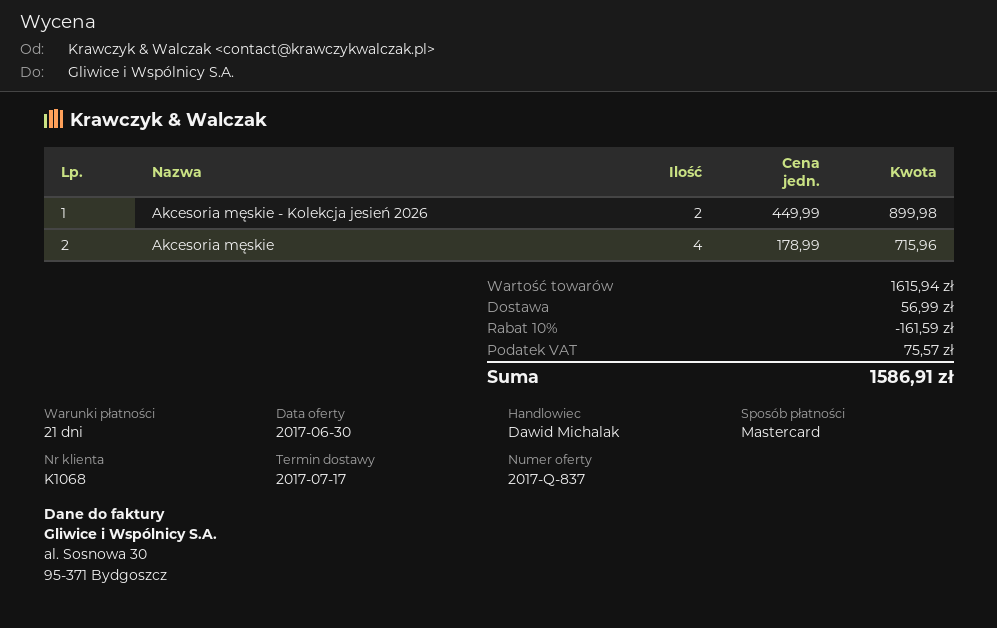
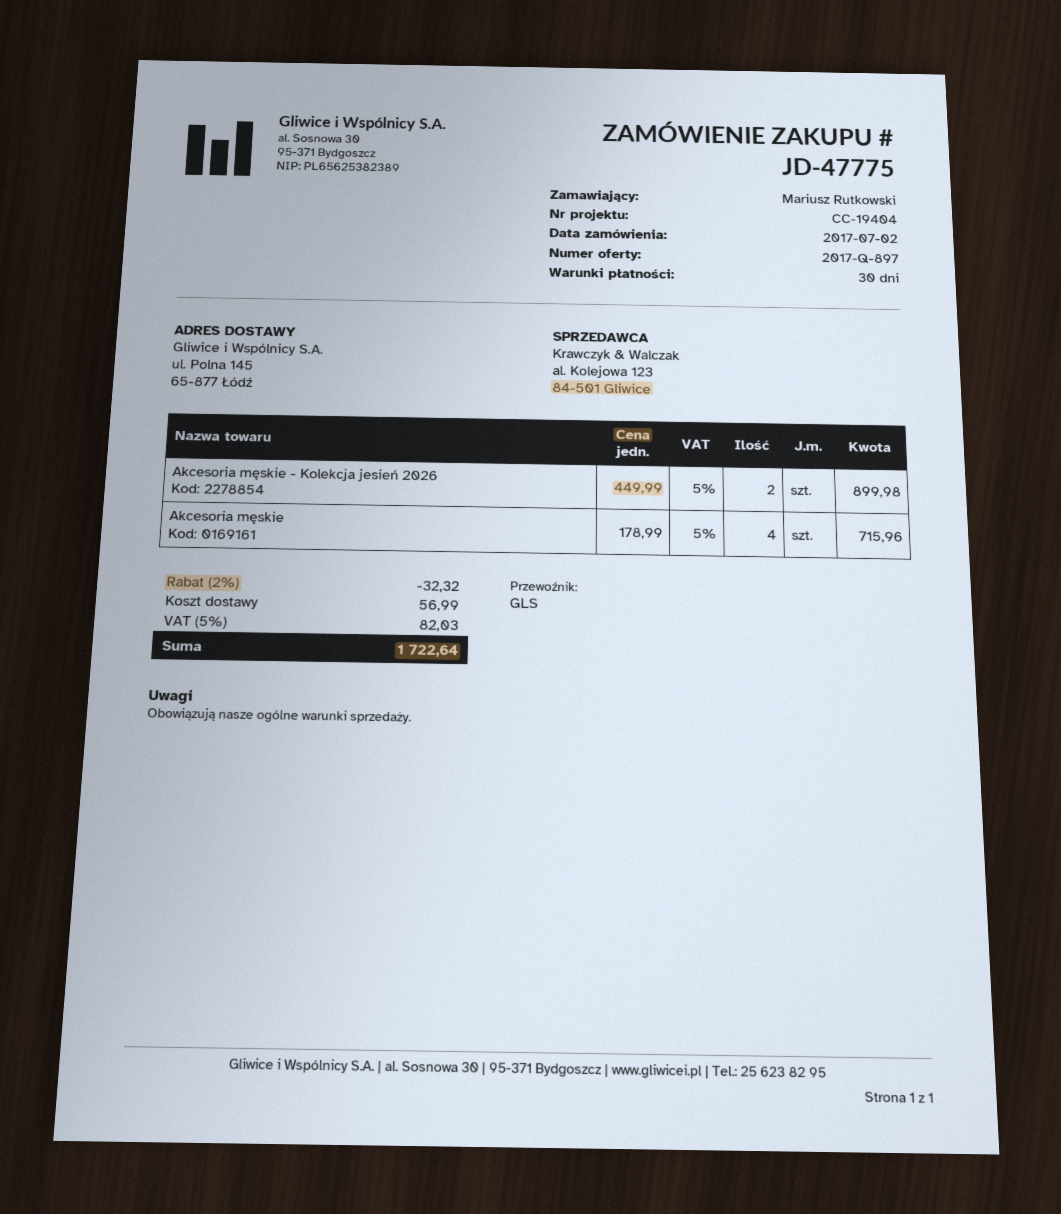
quote number: 2017-Q-837 -> 2017-Q-897
payment terms: 21 days -> 30 days
discount: 10% = 161.59 -> 2% = 32.32
tax: 75.57 -> 82.03
total: 1586.91 -> 1722.64

